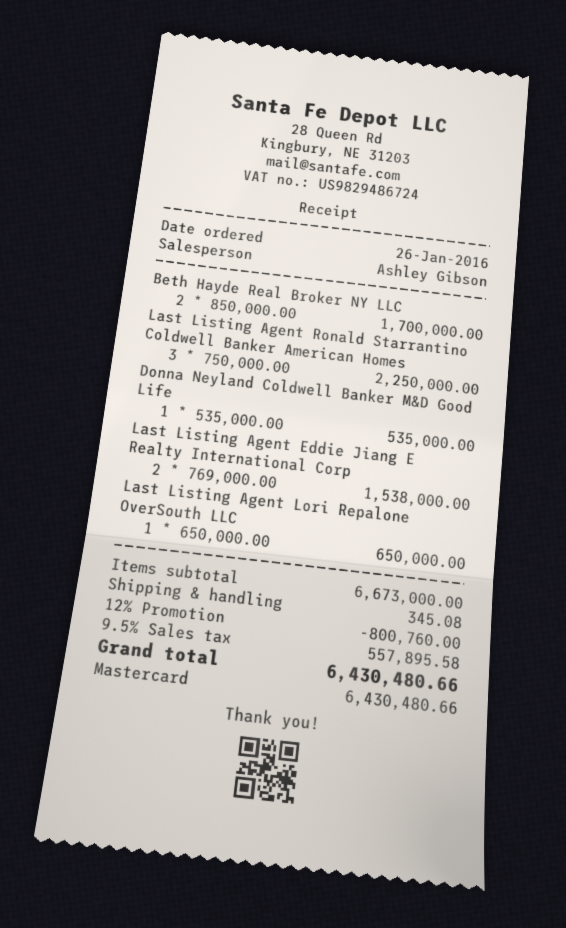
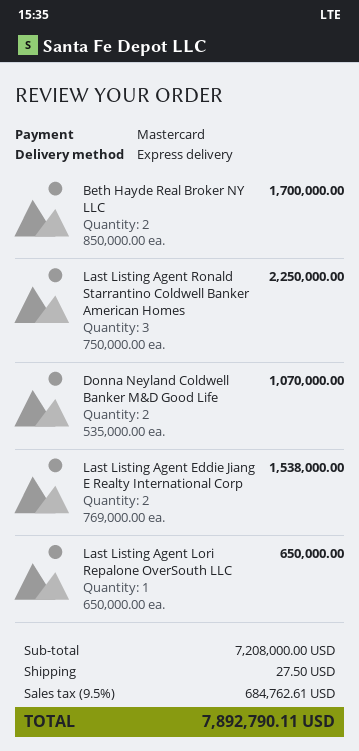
Donna Neyland Coldwell Banker M&D Good Life: 1 x 535000.00 = 535000.00 -> 2 x 535000.00 = 1070000.00
subtotal: 6673000.00 -> 7208000.00
discount: 12% = 800760.00 -> none
shipping: 345.08 -> 27.50
tax: 9.5% = 557895.58 -> 9.5% = 684762.61
total: 6430480.66 -> 7892790.11

